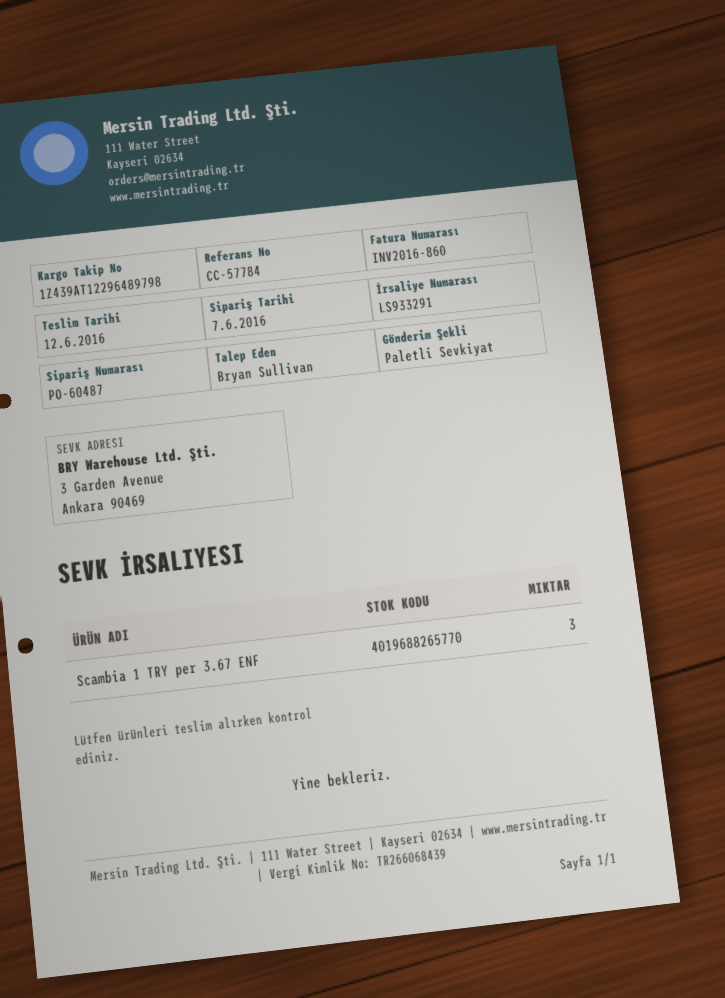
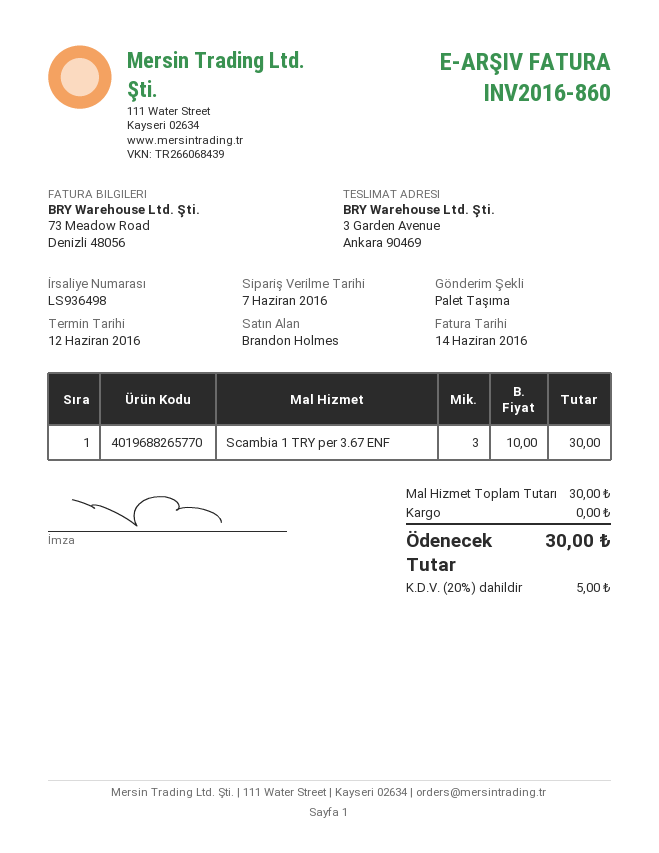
delivery note number: LS933291 -> LS936498
ordered by: Bryan Sullivan -> Brandon Holmes

